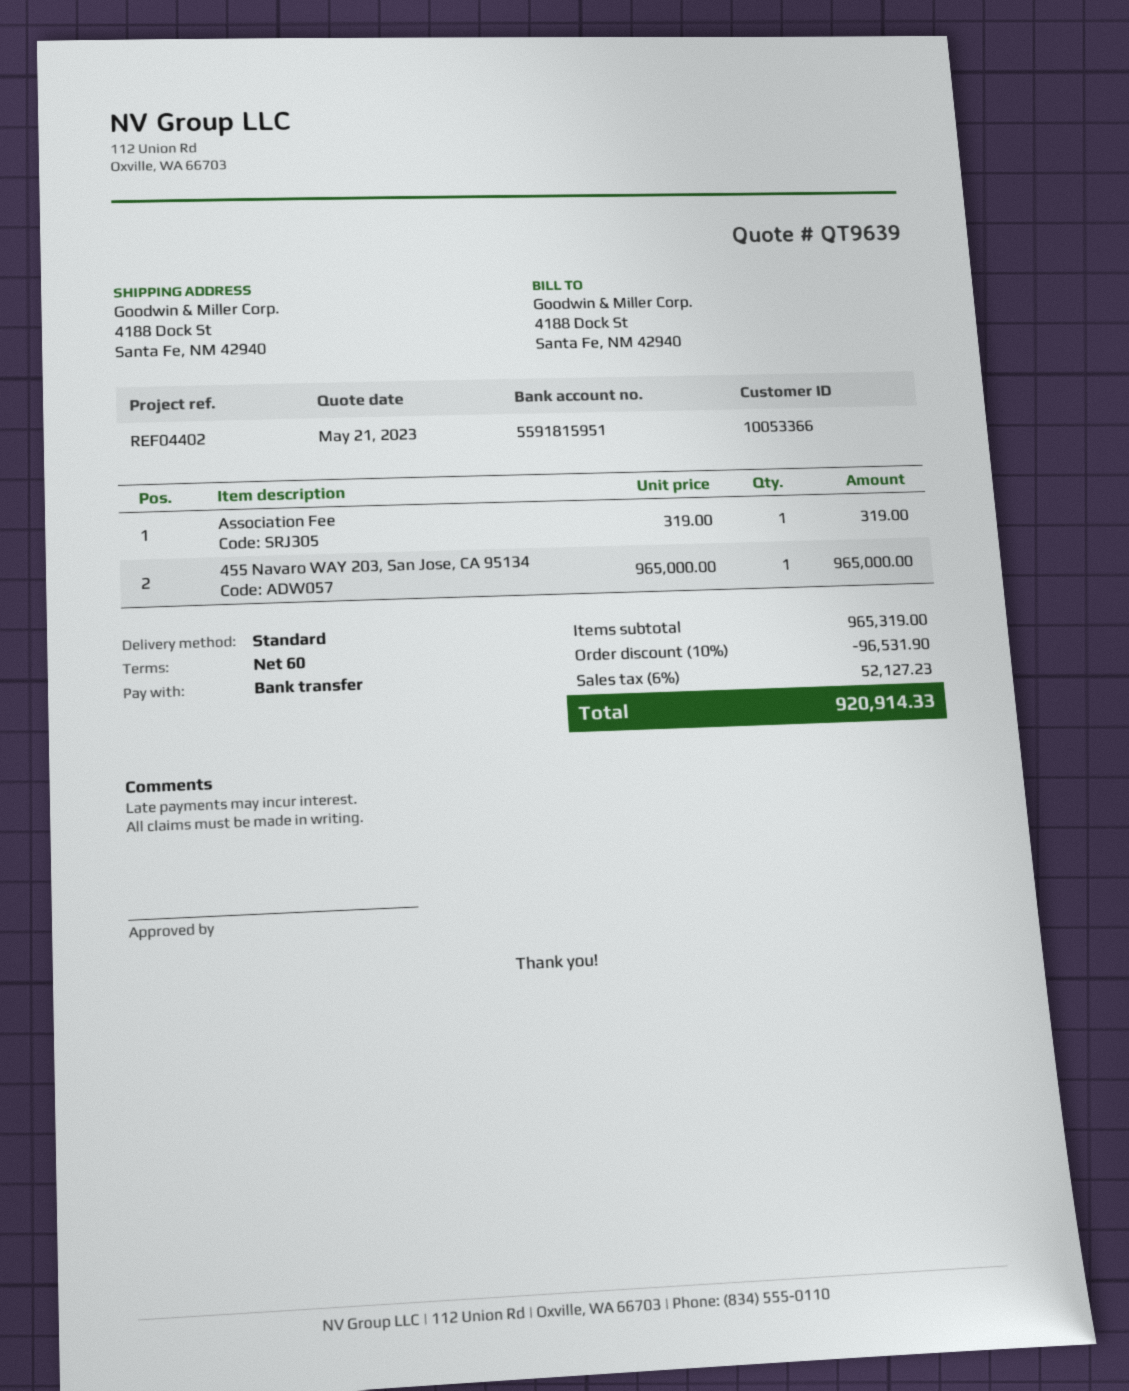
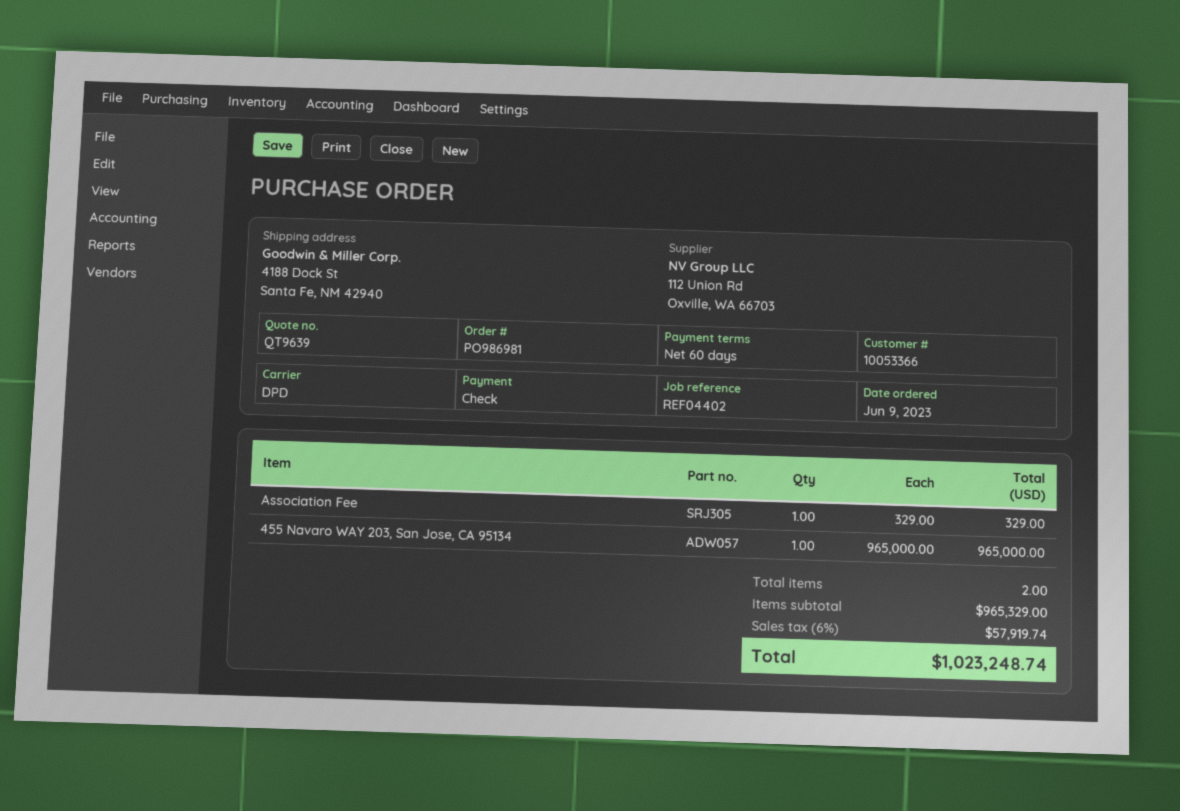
payment method: bank transfer -> cheque
shipping method: standard -> DPD
Association Fee: 1 x 319.00 = 319.00 -> 1 x 329.00 = 329.00
subtotal: 965319.00 -> 965329.00
discount: 10% = 96531.90 -> none
tax: 6% = 52127.23 -> 6% = 57919.74
total: 920914.33 -> 1023248.74

